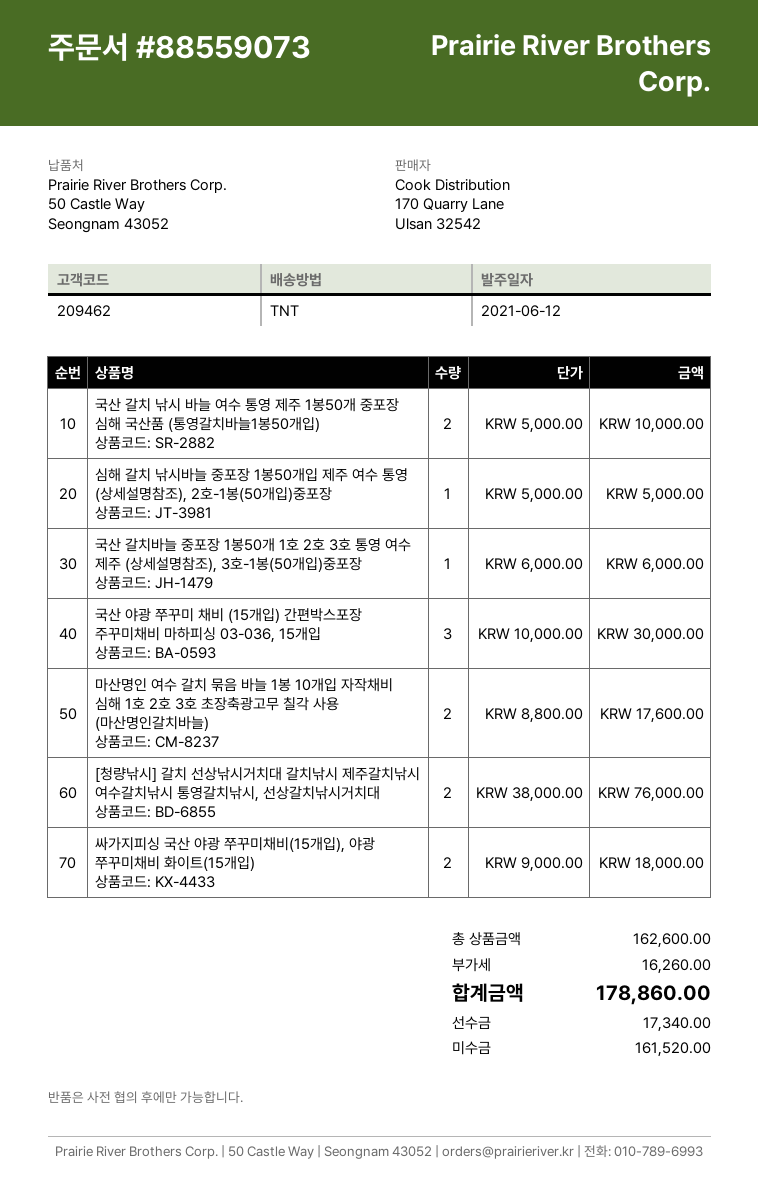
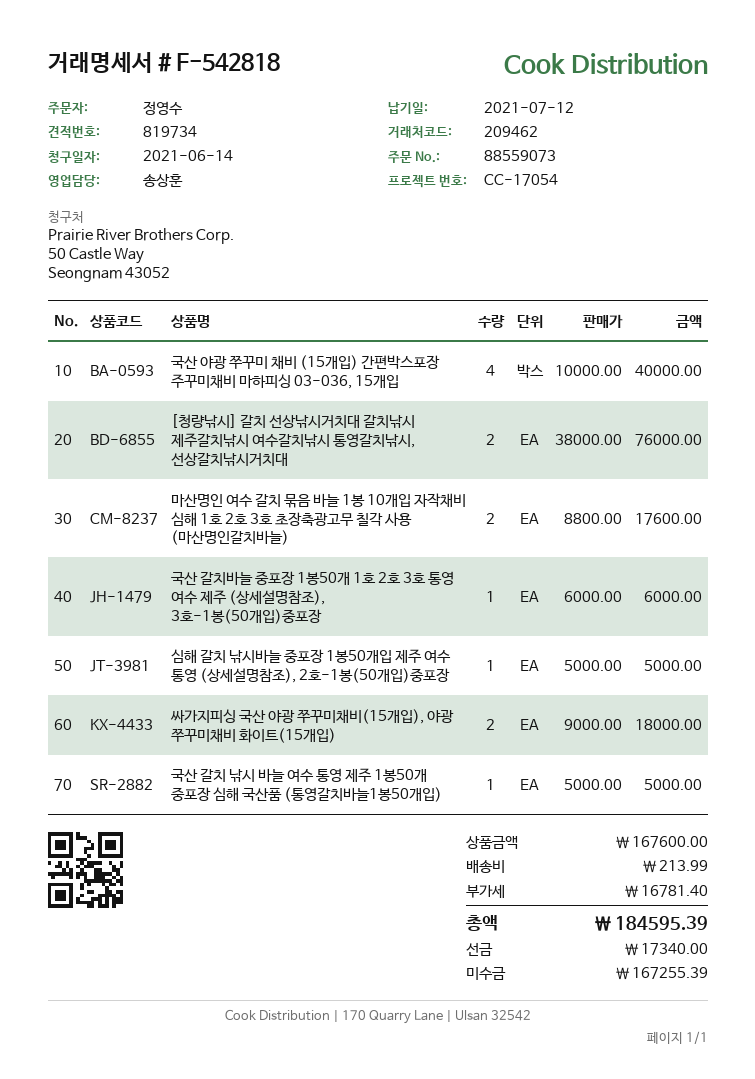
국산 갈치 낚시 바늘 여수 통영 제주 1봉50개 중포장 심해 국산품 (통영갈치바늘1봉50개입): 2 x 5000.00 = 10000.00 -> 1 x 5000.00 = 5000.00
국산 야광 쭈꾸미 채비 (15개입) 간편박스포장 주꾸미채비 마하피싱 03-036, 15개입: 3 x 10000.00 = 30000.00 -> 4 x 10000.00 = 40000.00
subtotal: 162600.00 -> 167600.00
shipping: none -> 213.99
tax: 16260.00 -> 16781.40
total: 178860.00 -> 184595.39
balance: 161520.00 -> 167255.39

